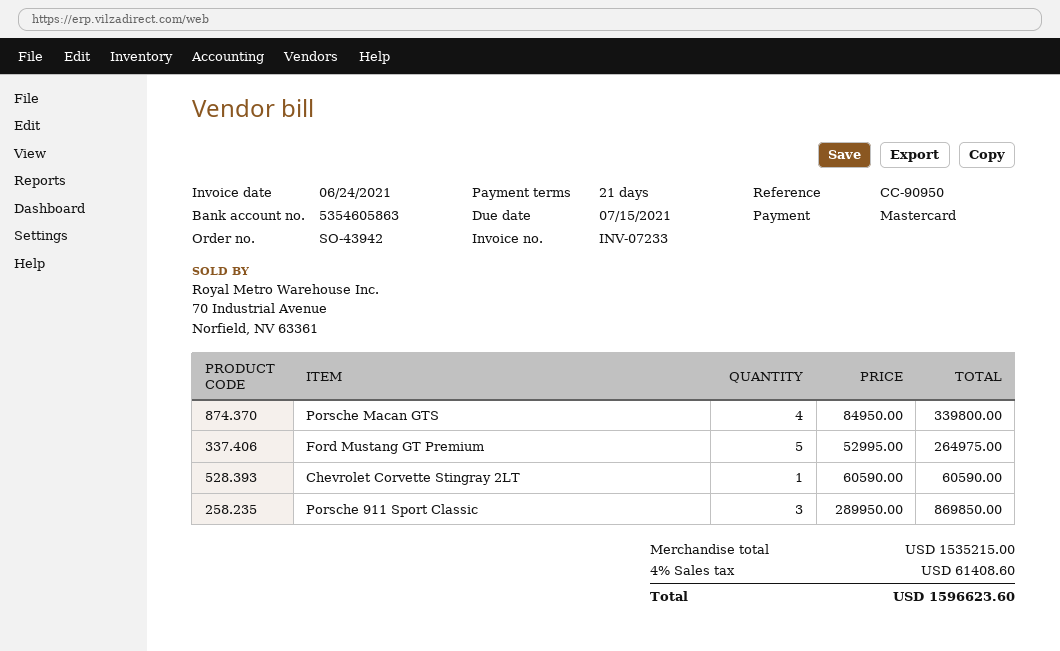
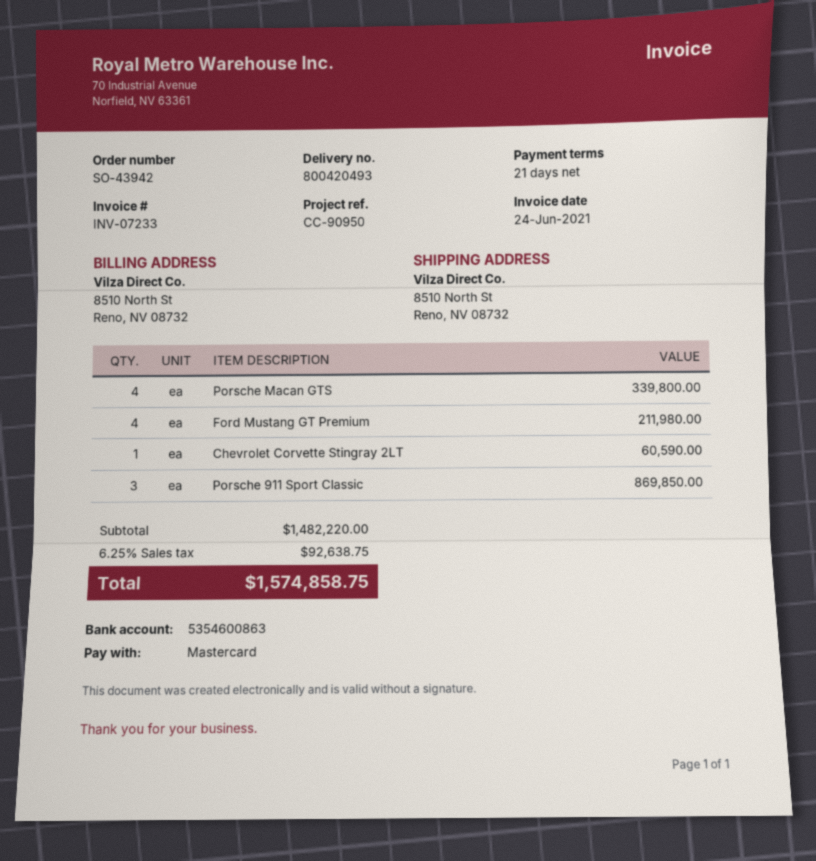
bank account: 5354605863 -> 5354600863
Ford Mustang GT Premium: 5 for 264975.00 -> 4 for 211980.00
subtotal: 1535215.00 -> 1482220.00
tax: 4% = 61408.60 -> 6.25% = 92638.75
total: 1596623.60 -> 1574858.75

